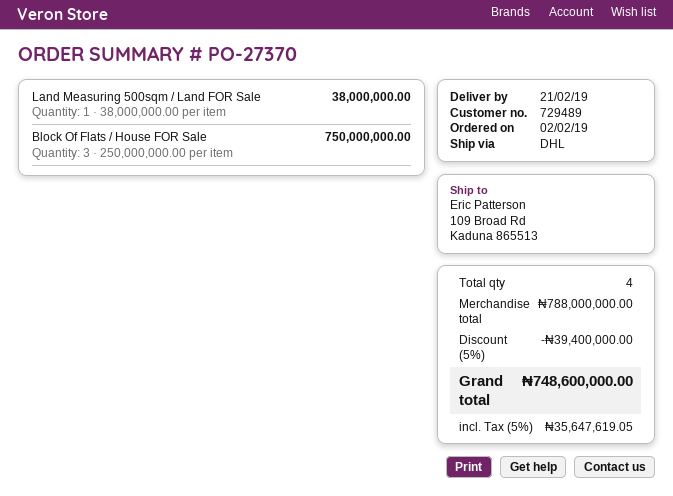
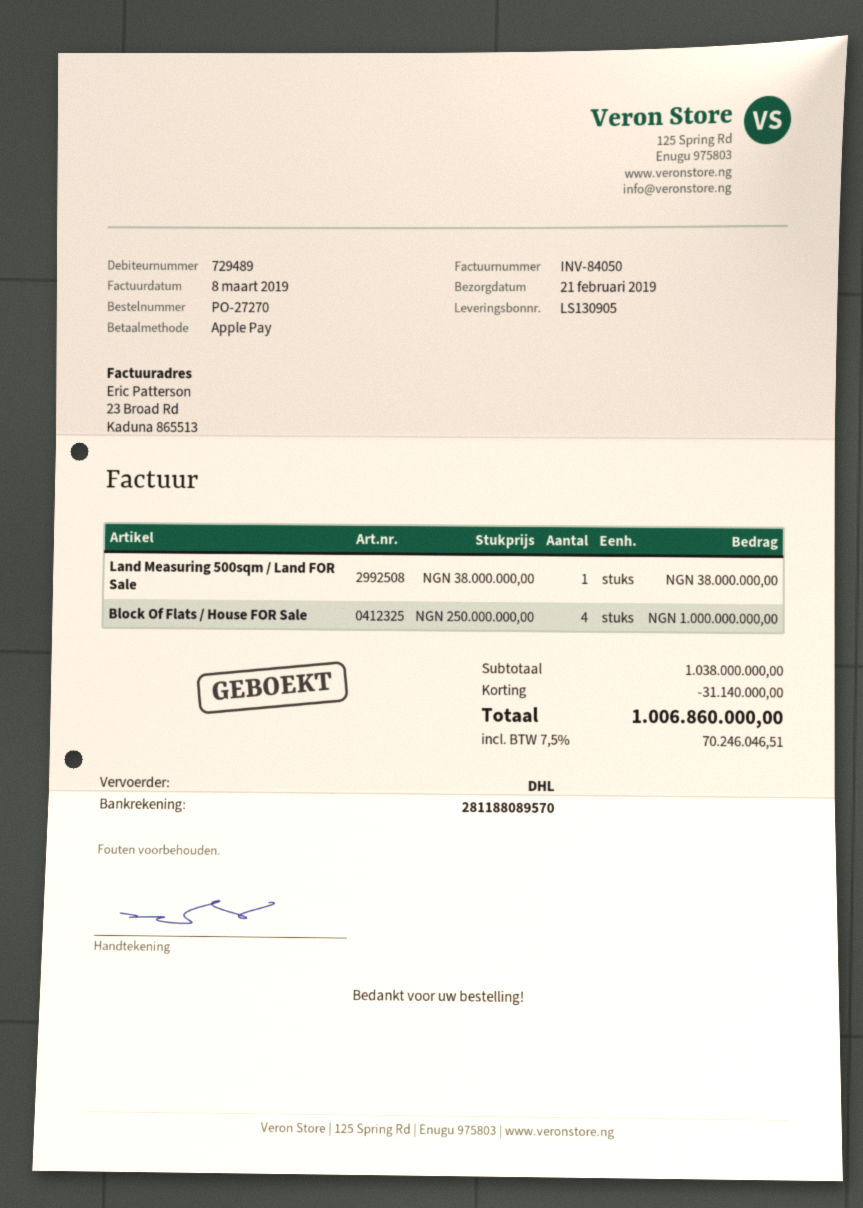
order number: PO-27370 -> PO-27270
Block Of Flats / House FOR Sale: 3 x 250000000.00 = 750000000.00 -> 4 x 250000000.00 = 1000000000.00
subtotal: 788000000.00 -> 1038000000.00
discount: 39400000.00 -> 31140000.00
tax: 5% = 35647619.05 -> 7.5% = 70246046.51
total: 748600000.00 -> 1006860000.00

